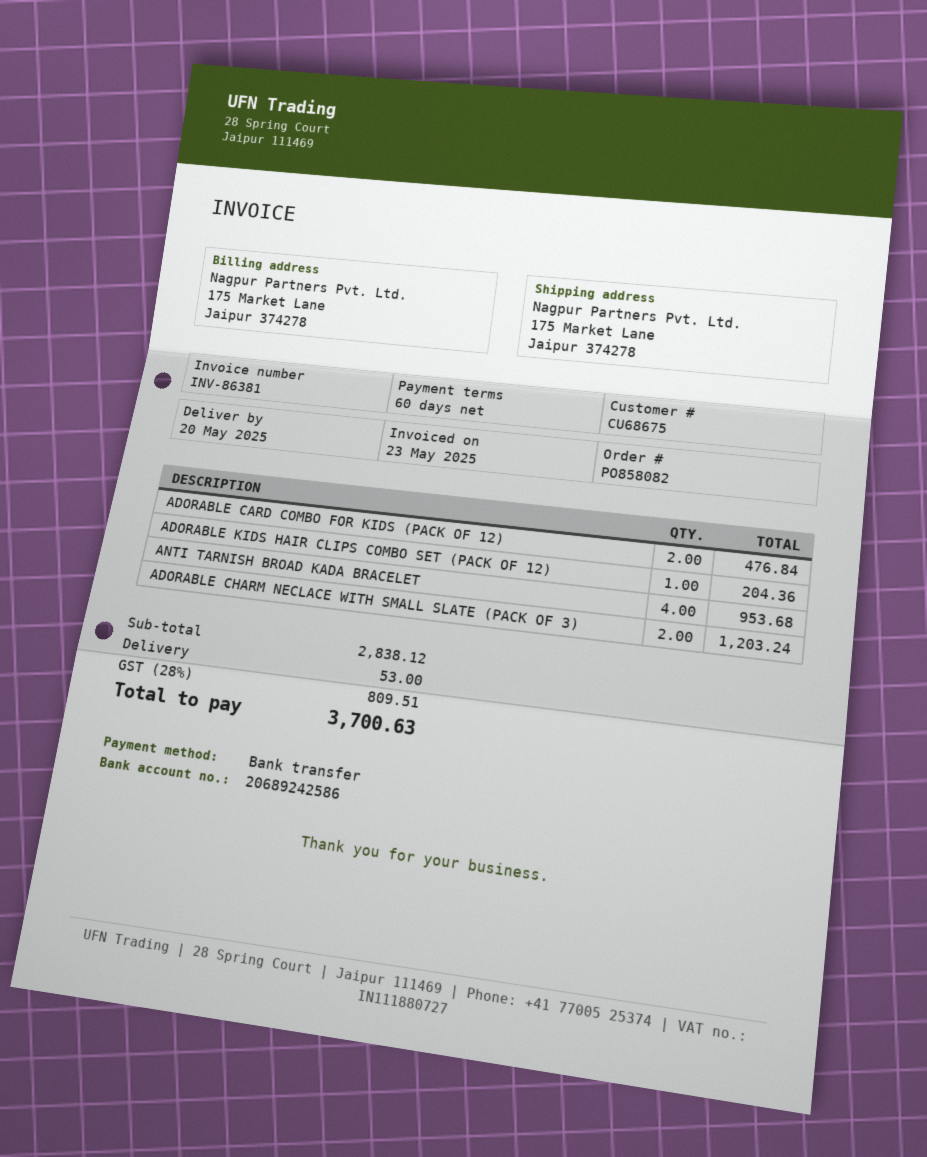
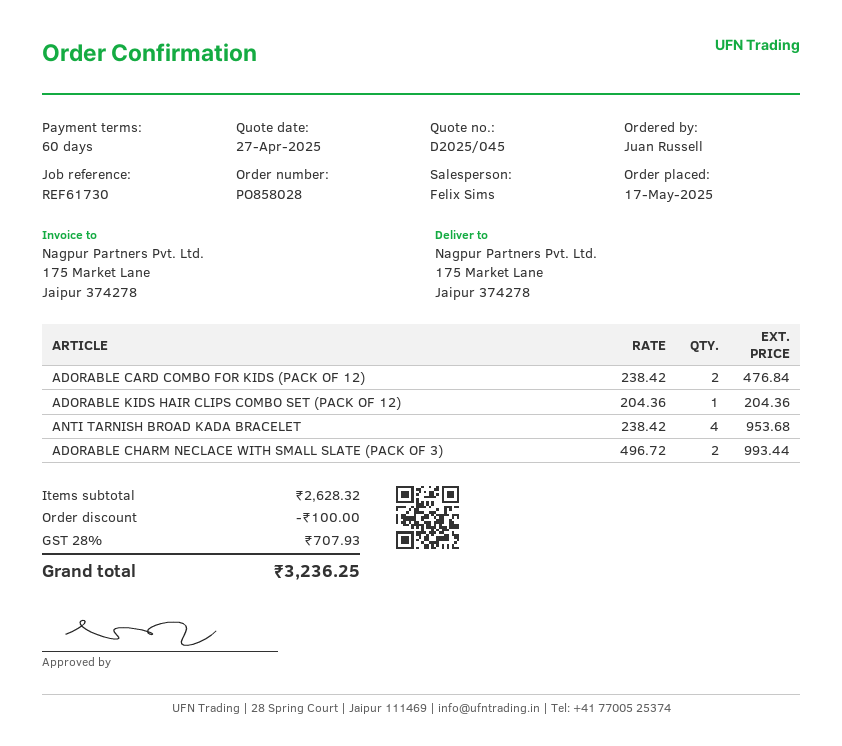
order number: PO858082 -> PO858028
ADORABLE CHARM NECLACE WITH SMALL SLATE (PACK OF 3): 2 for 1203.24 -> 2 for 993.44
subtotal: 2838.12 -> 2628.32
discount: none -> 100.00
shipping: 53.00 -> none
tax: 28% = 809.51 -> 28% = 707.93
total: 3700.63 -> 3236.25

